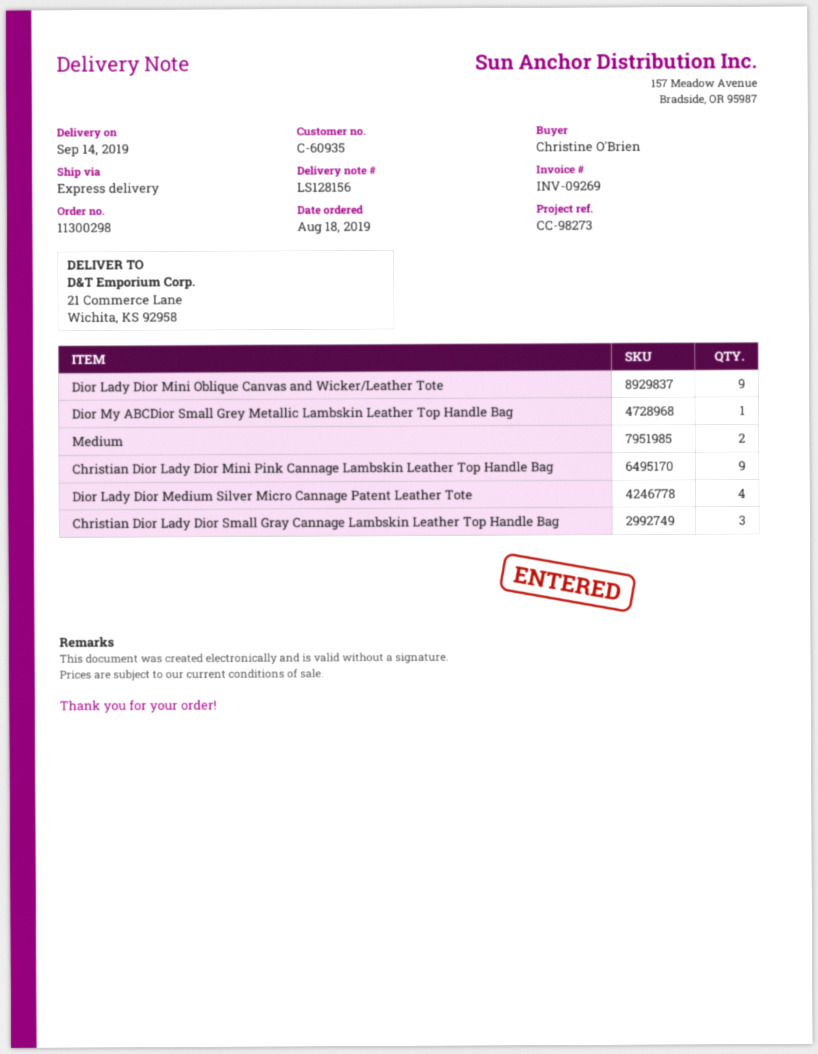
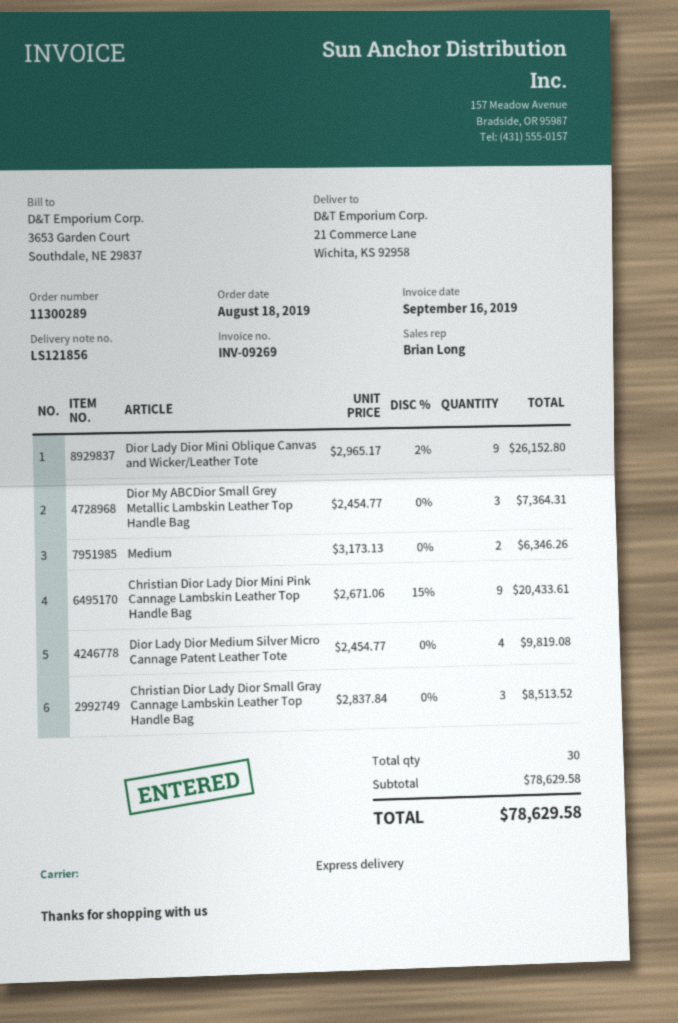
order number: 11300298 -> 11300289
delivery note number: LS128156 -> LS121856
Dior My ABCDior Small Grey Metallic Lambskin Leather Top Handle Bag: 1 -> 3

